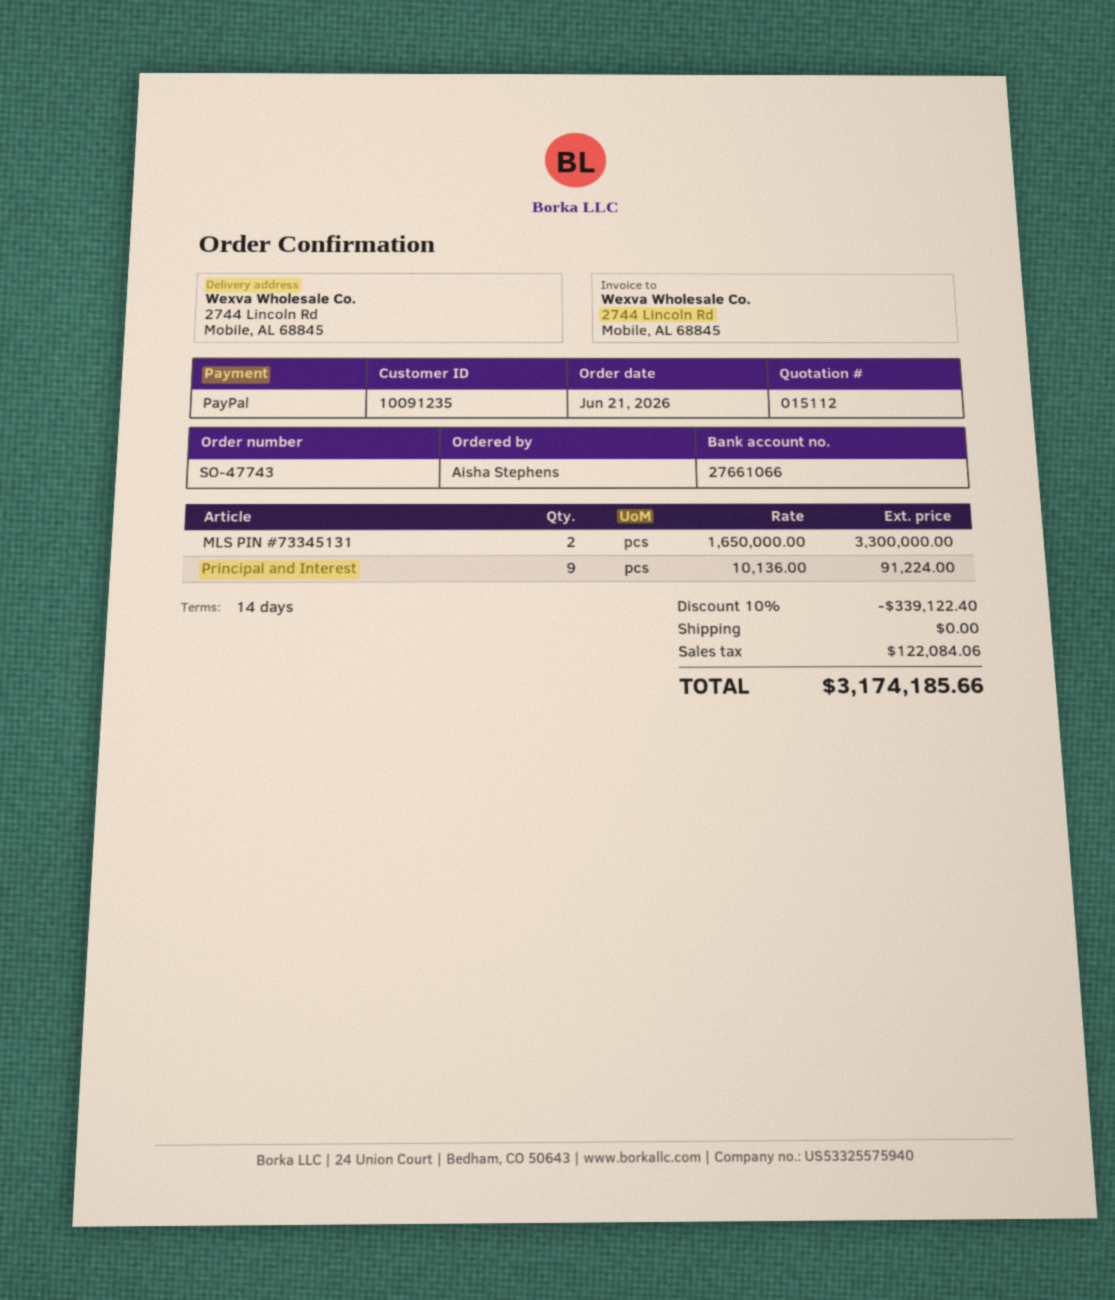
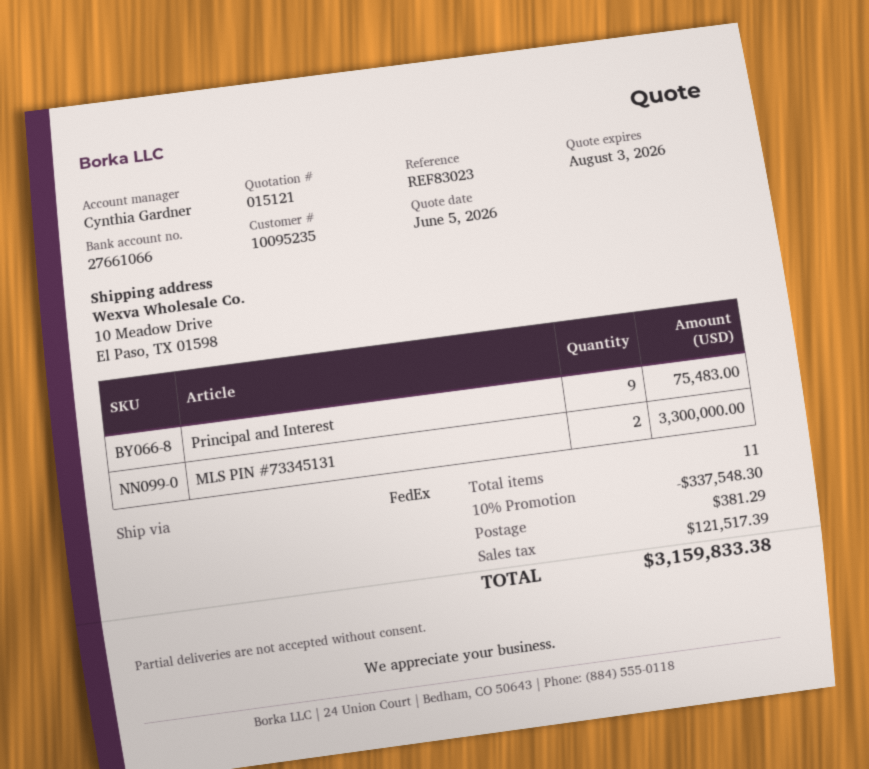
quote number: 015112 -> 015121
customer number: 10091235 -> 10095235
ship to: 2744 Lincoln Rd, Mobile, AL 68845 -> 10 Meadow Drive, El Paso, TX 01598
Principal and Interest: 9 for 91224.00 -> 9 for 75483.00
discount: 10% = 339122.40 -> 10% = 337548.30
shipping: 0.00 -> 381.29
tax: 122084.06 -> 121517.39
total: 3174185.66 -> 3159833.38

